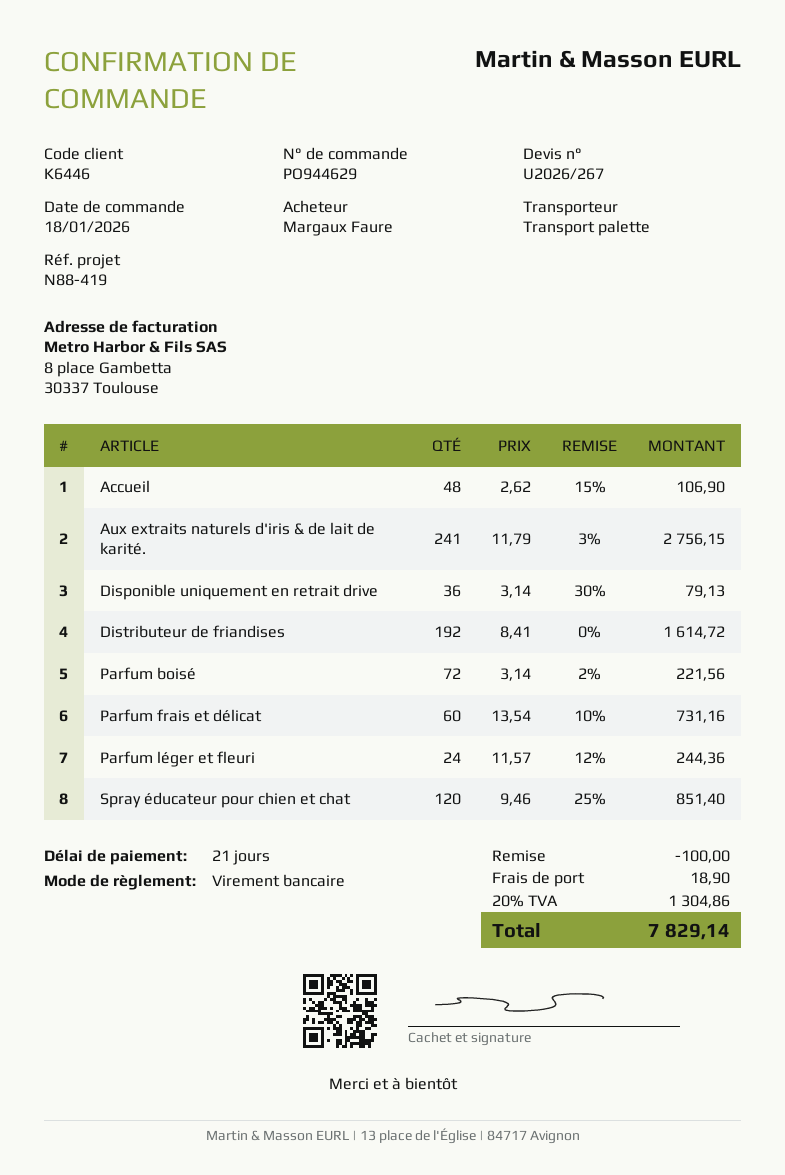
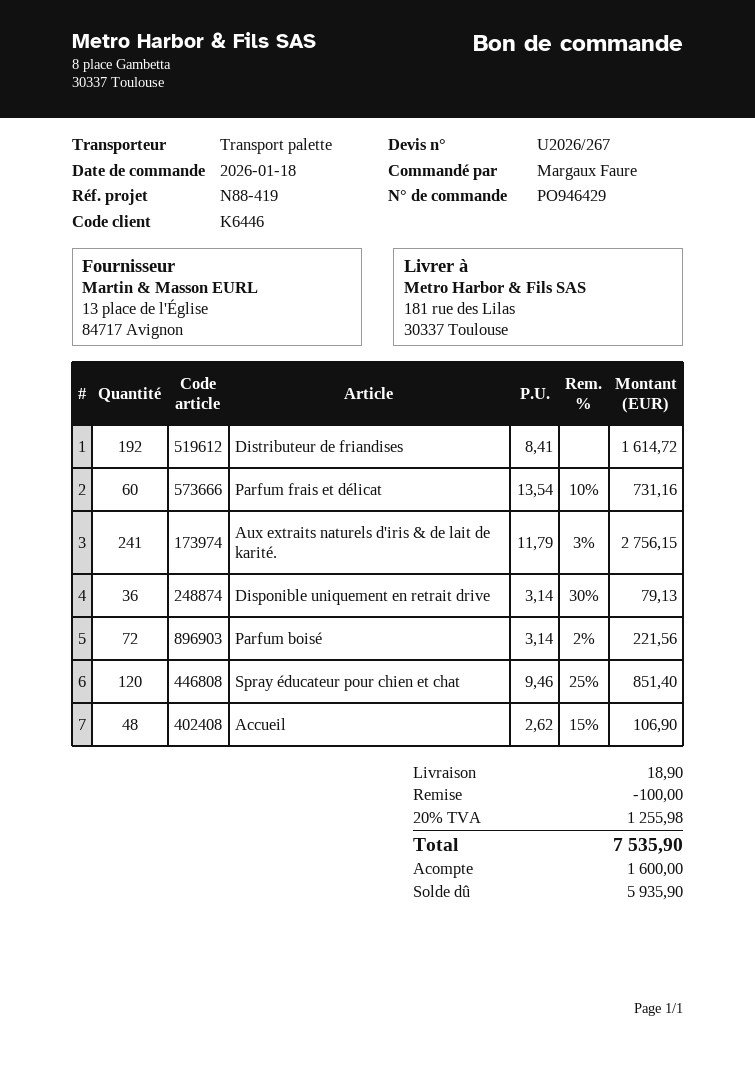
order number: PO944629 -> PO946429
Parfum léger et fleuri: 24 x 11.57 - 12% = 244.36 -> none
tax: 20% = 1304.86 -> 20% = 1255.98
total: 7829.14 -> 7535.90

